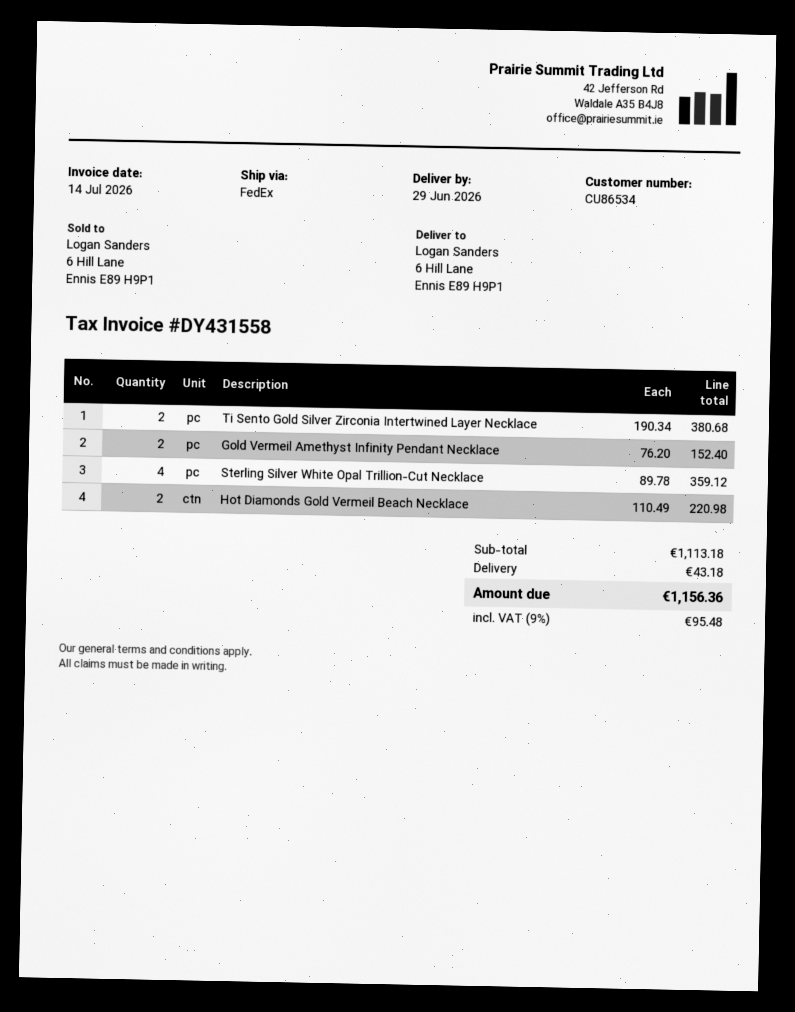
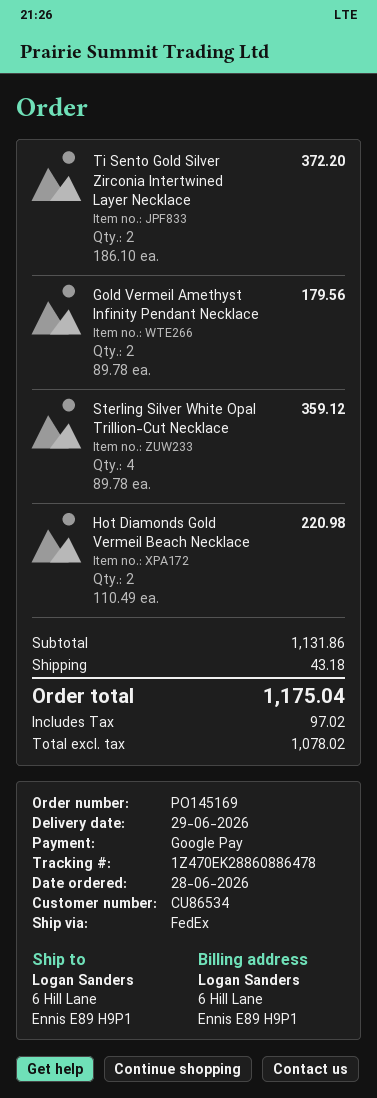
Ti Sento Gold Silver Zirconia Intertwined Layer Necklace: 2 x 190.34 = 380.68 -> 2 x 186.10 = 372.20
Gold Vermeil Amethyst Infinity Pendant Necklace: 2 x 76.20 = 152.40 -> 2 x 89.78 = 179.56
subtotal: 1113.18 -> 1131.86
tax: 95.48 -> 97.02
total: 1156.36 -> 1175.04

